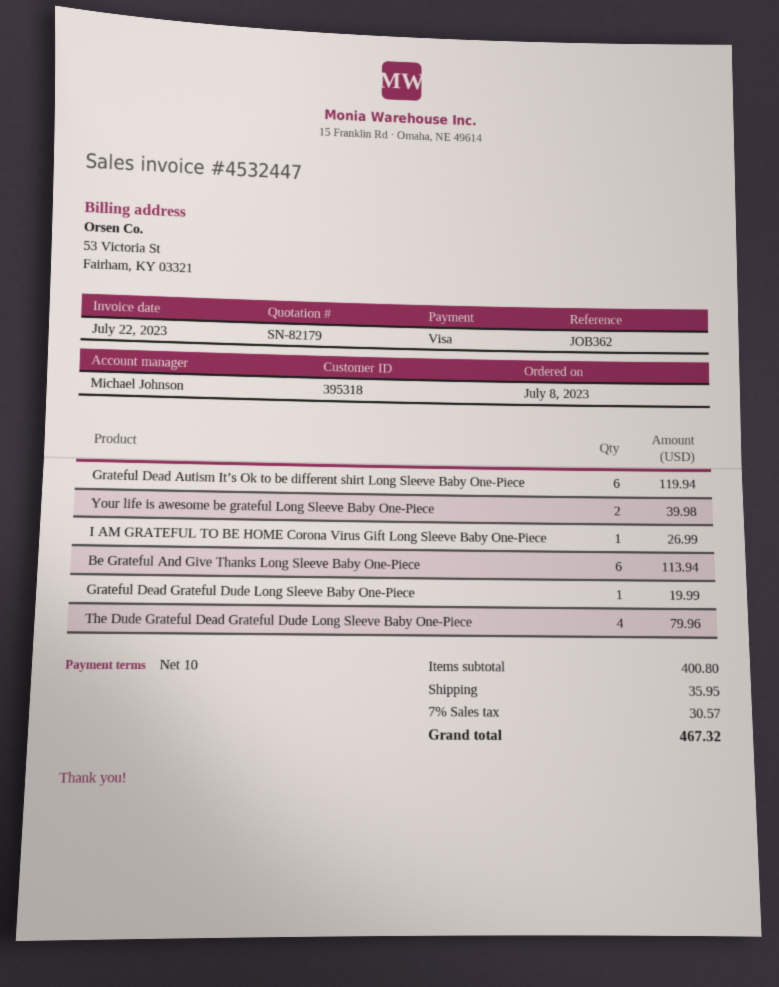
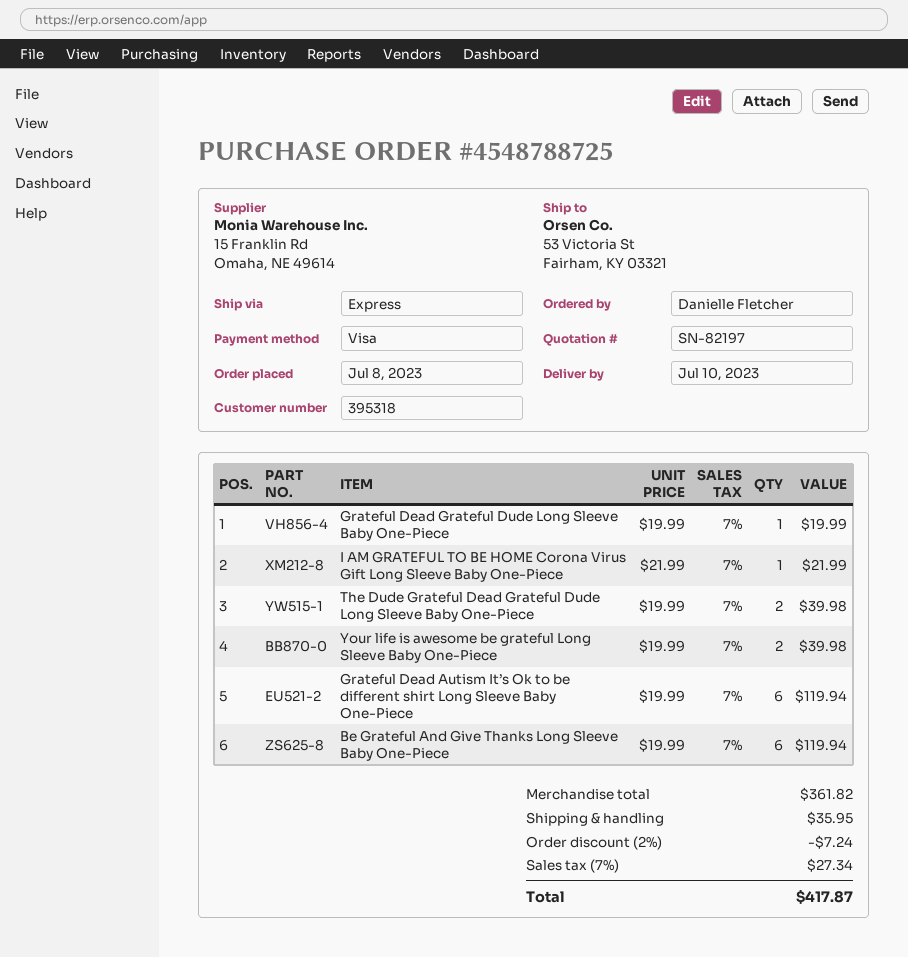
quote number: SN-82179 -> SN-82197
I AM GRATEFUL TO BE HOME Corona Virus Gift Long Sleeve Baby One-Piece: 1 for 26.99 -> 1 for 21.99
Be Grateful And Give Thanks Long Sleeve Baby One-Piece: 6 for 113.94 -> 6 for 119.94
The Dude Grateful Dead Grateful Dude Long Sleeve Baby One-Piece: 4 for 79.96 -> 2 for 39.98
subtotal: 400.80 -> 361.82
discount: none -> 2% = 7.24
tax: 7% = 30.57 -> 7% = 27.34
total: 467.32 -> 417.87

